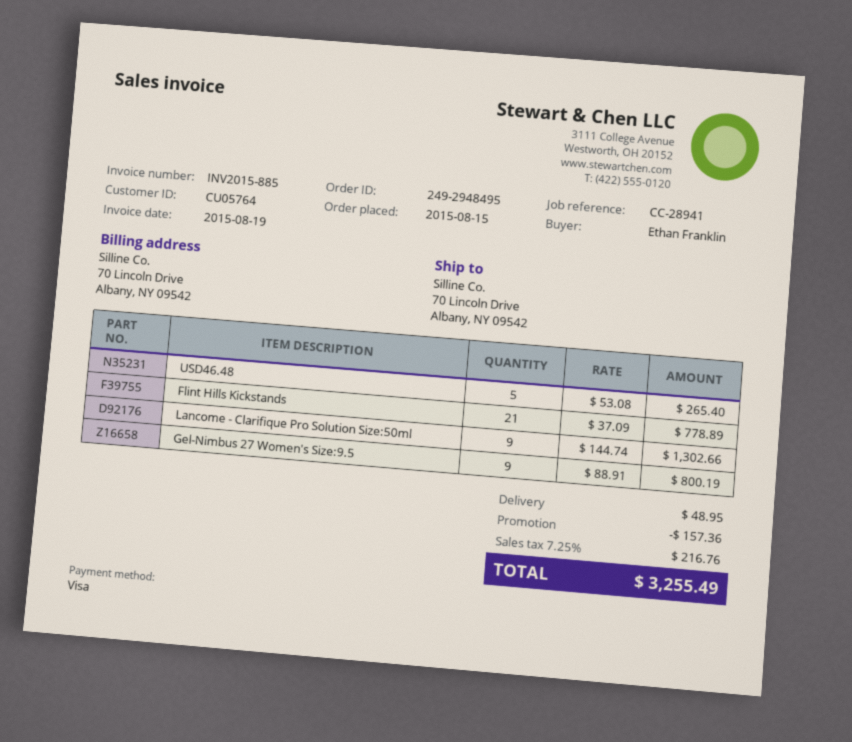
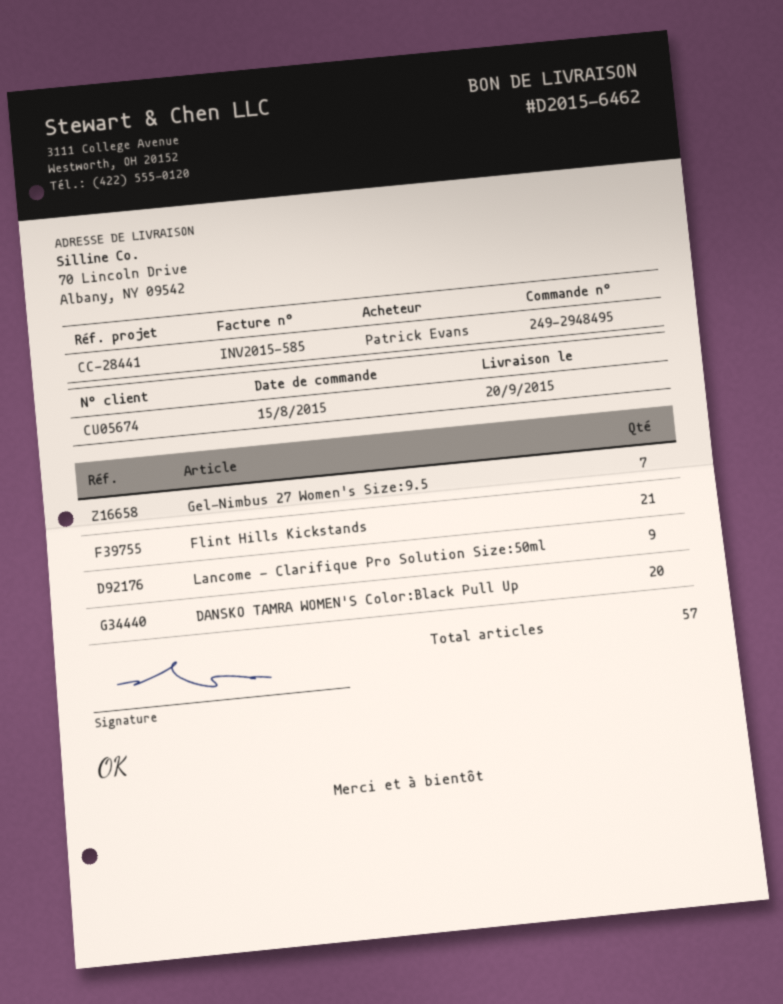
invoice number: INV2015-885 -> INV2015-585
customer number: CU05764 -> CU05674
reference: CC-28941 -> CC-28441
ordered by: Ethan Franklin -> Patrick Evans
USD46.48: 5 -> none
Gel-Nimbus 27 Women's Size:9.5: 9 -> 7
DANSKO TAMRA WOMEN'S Color:Black Pull Up: none -> 20

